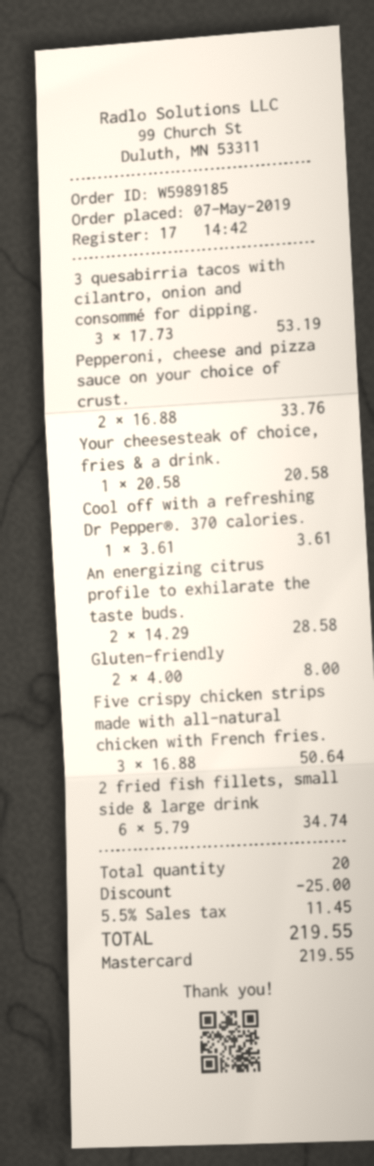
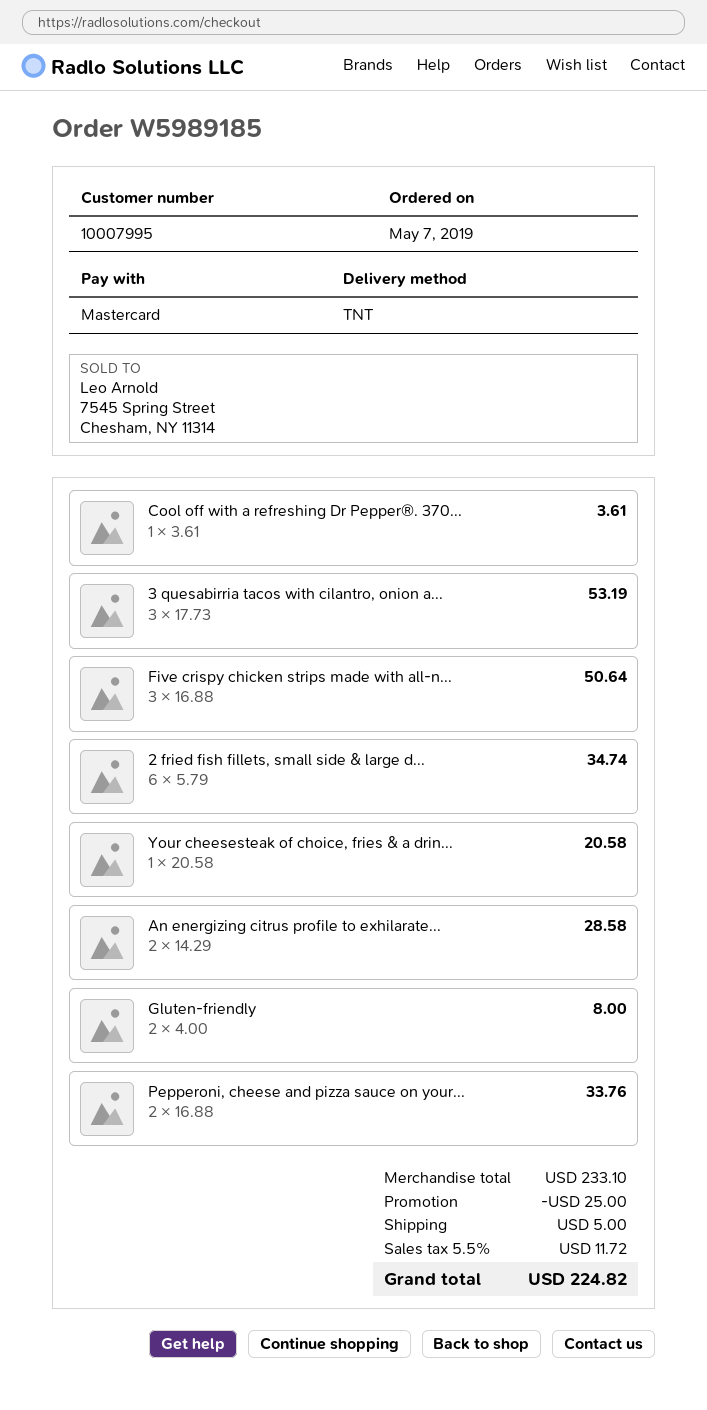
shipping: none -> 5.00
tax: 5.5% = 11.45 -> 5.5% = 11.72
total: 219.55 -> 224.82

